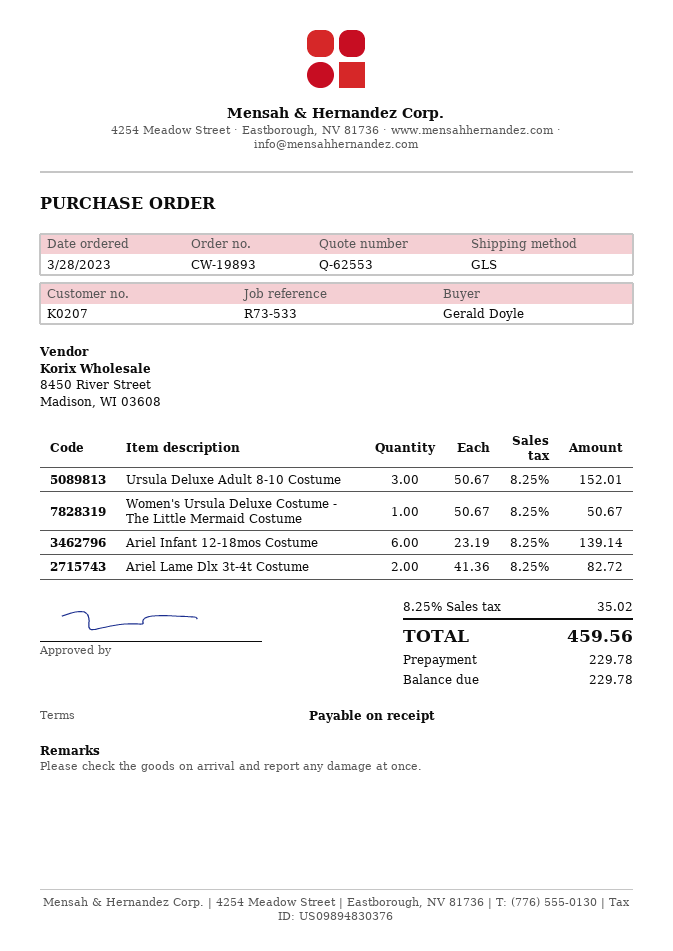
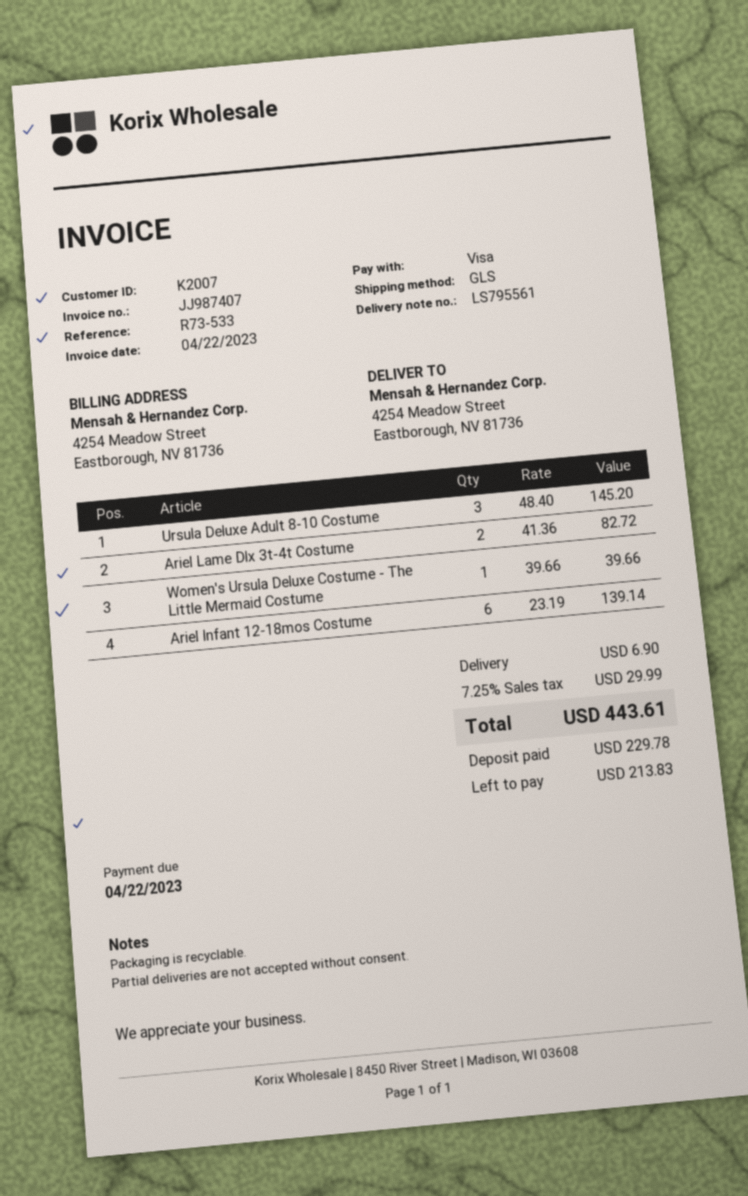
customer number: K0207 -> K2007
Ursula Deluxe Adult 8-10 Costume: 3 x 50.67 = 152.01 -> 3 x 48.40 = 145.20
Women's Ursula Deluxe Costume - The Little Mermaid Costume: 1 x 50.67 = 50.67 -> 1 x 39.66 = 39.66
shipping: none -> 6.90
tax: 8.25% = 35.02 -> 7.25% = 29.99
total: 459.56 -> 443.61
balance: 229.78 -> 213.83

